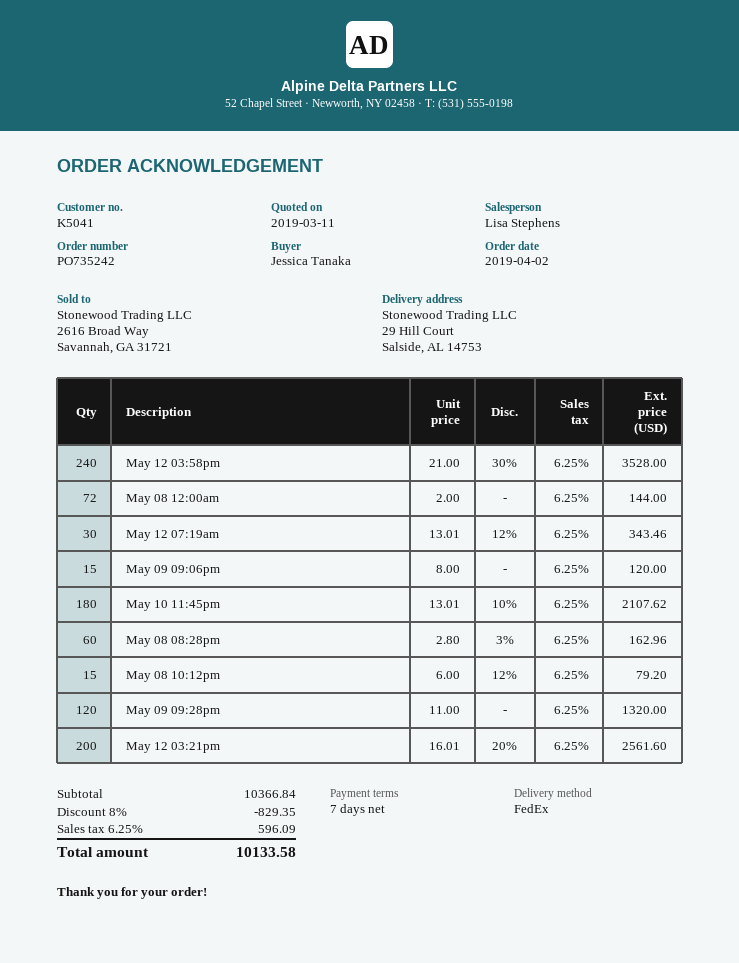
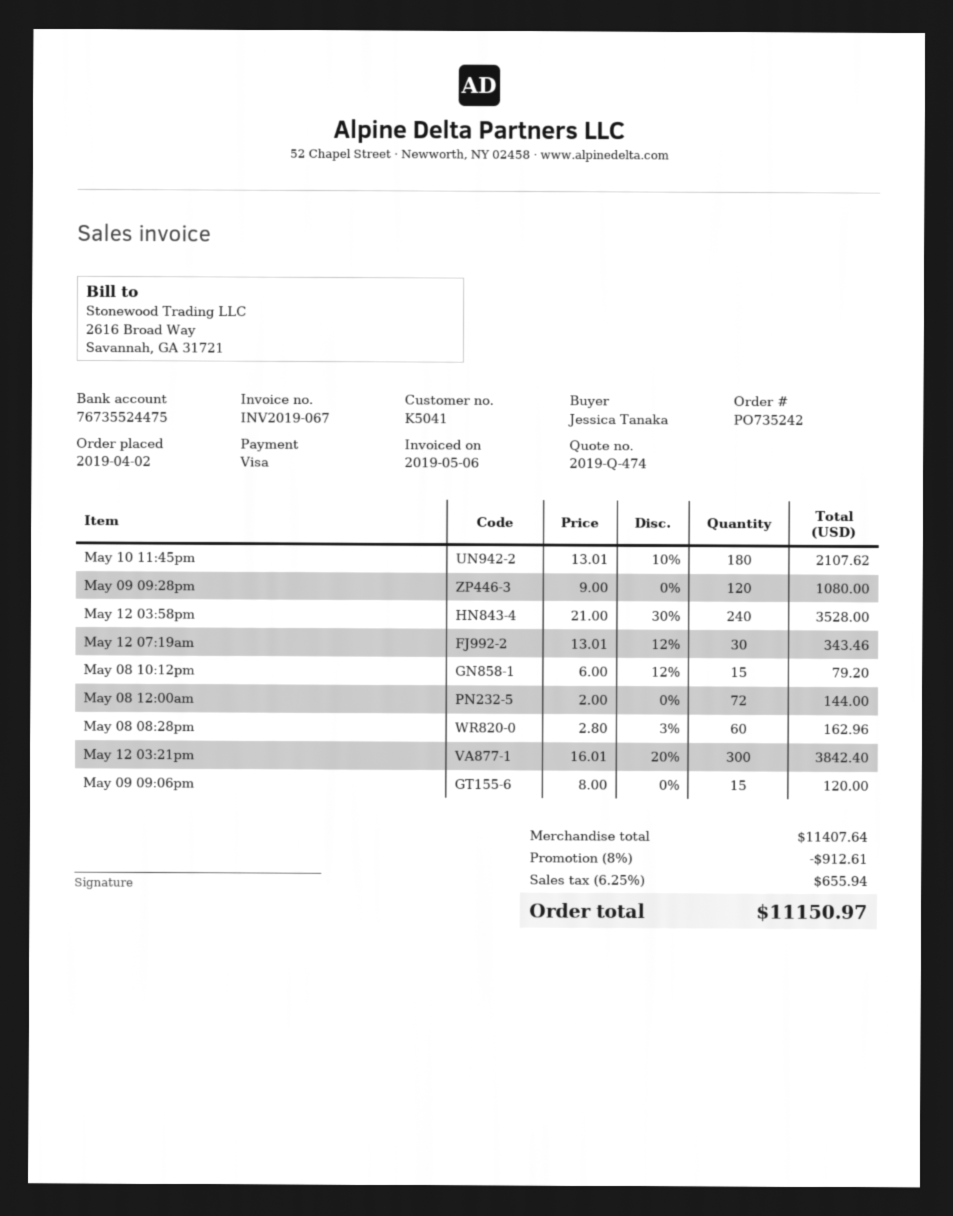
May 09 09:28pm: 120 x 11.00 = 1320.00 -> 120 x 9.00 = 1080.00
May 12 03:21pm: 200 x 16.01 - 20% = 2561.60 -> 300 x 16.01 - 20% = 3842.40
subtotal: 10366.84 -> 11407.64
discount: 8% = 829.35 -> 8% = 912.61
tax: 6.25% = 596.09 -> 6.25% = 655.94
total: 10133.58 -> 11150.97

